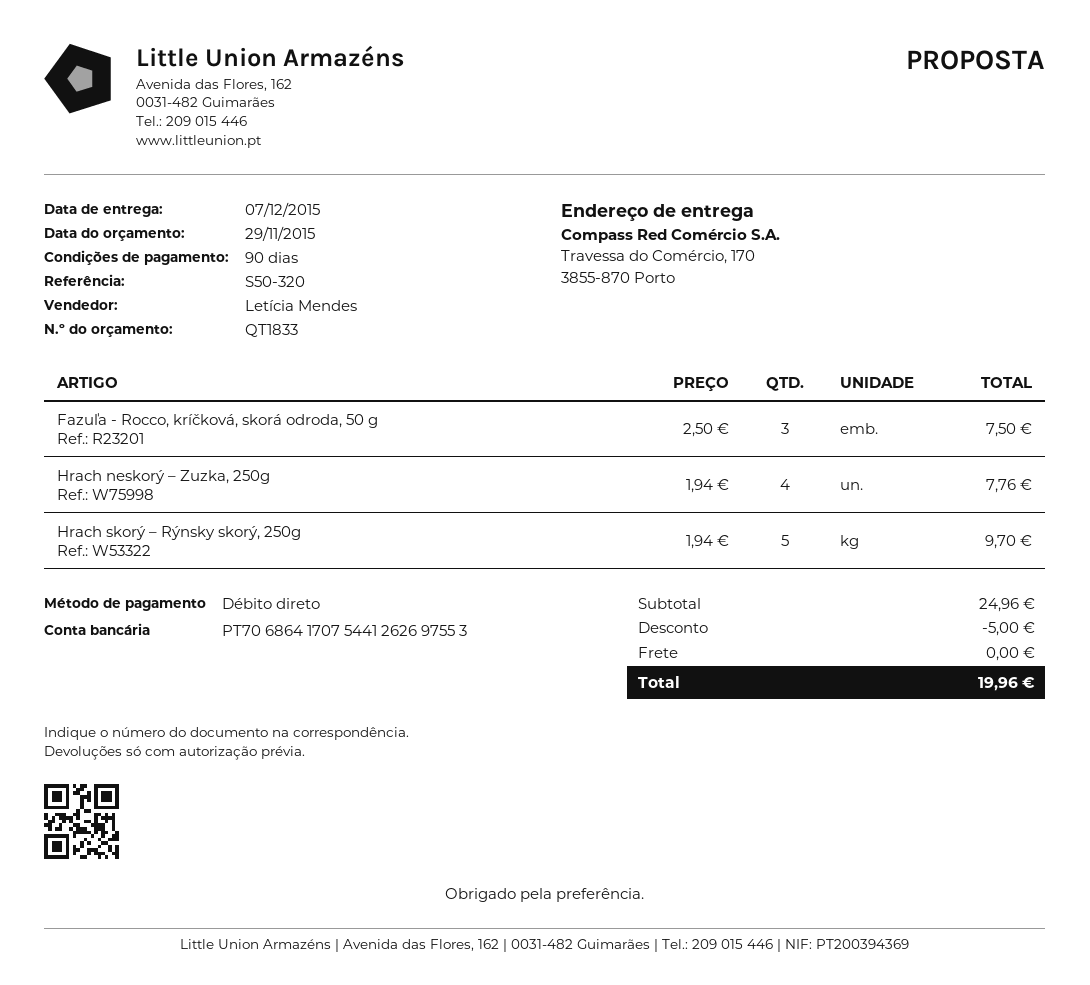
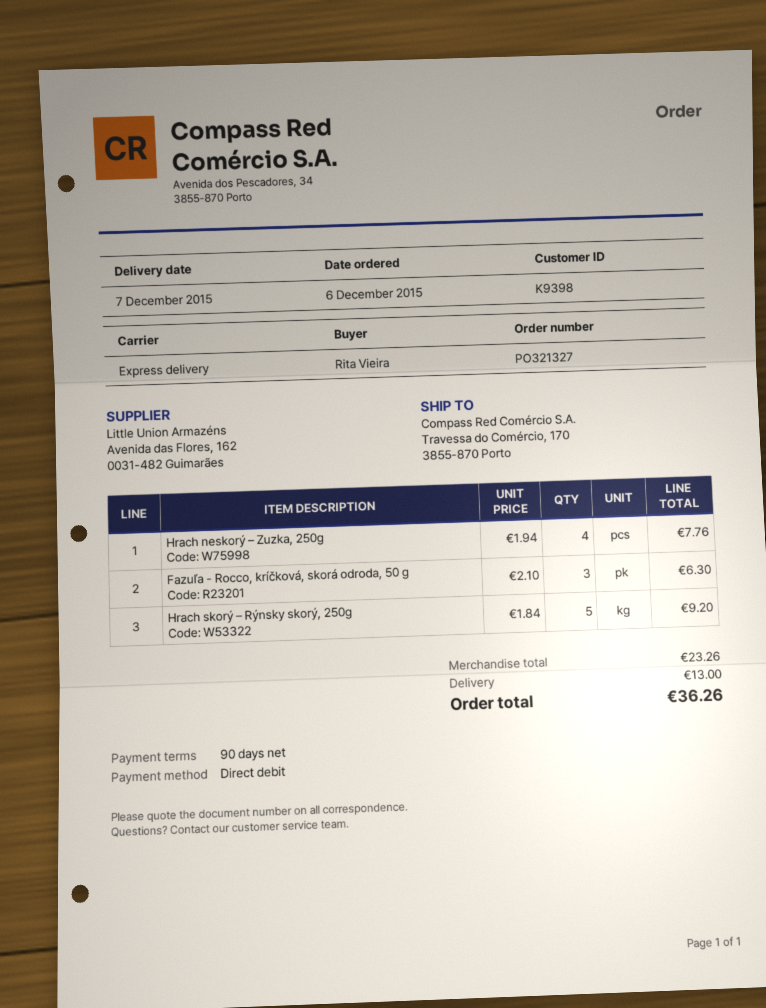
Fazuľa - Rocco, kríčková, skorá odroda, 50 g: 3 x 2.50 = 7.50 -> 3 x 2.10 = 6.30
Hrach skorý – Rýnsky skorý, 250g: 5 x 1.94 = 9.70 -> 5 x 1.84 = 9.20
subtotal: 24.96 -> 23.26
discount: 5.00 -> none
shipping: 0.00 -> 13.00
total: 19.96 -> 36.26

